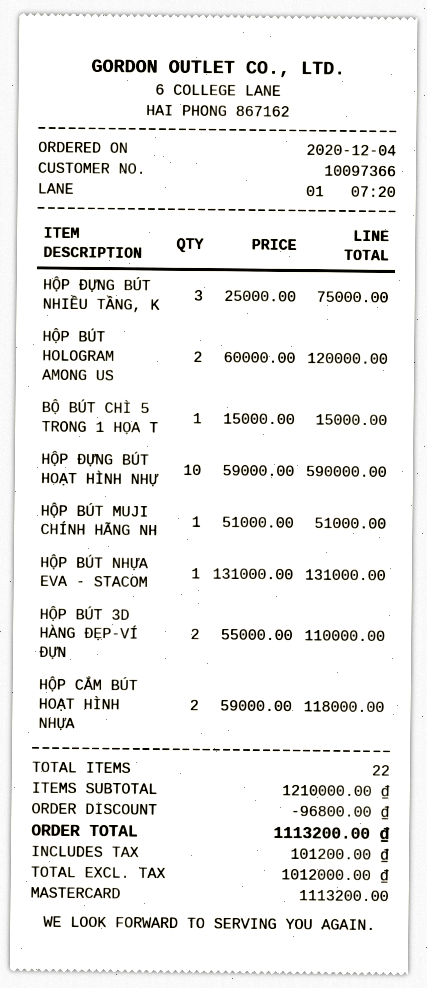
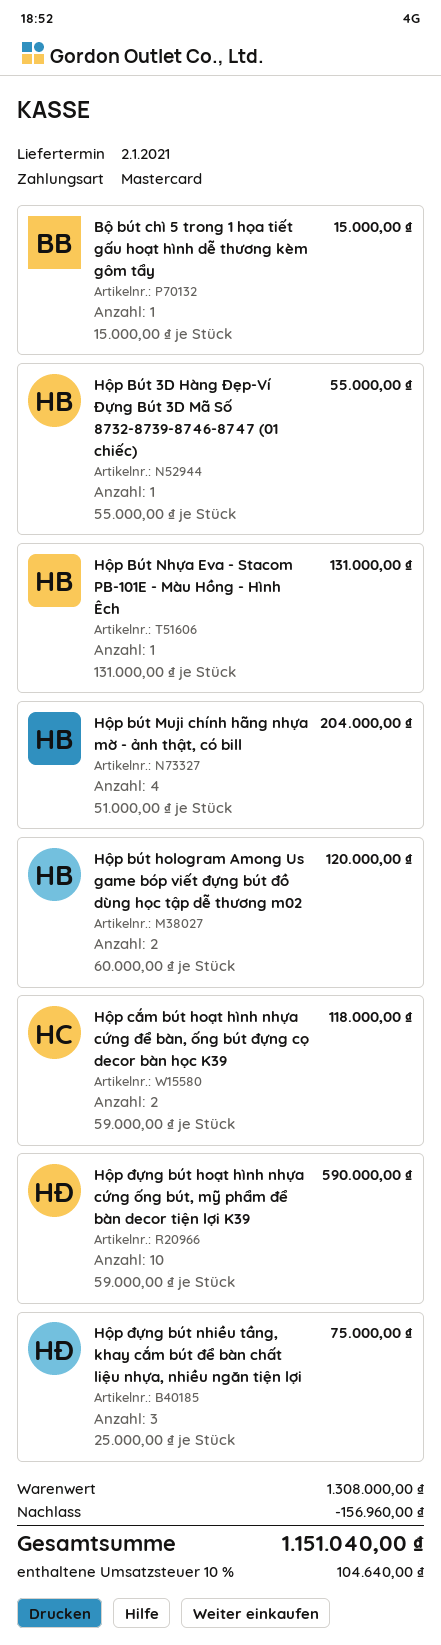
HỘP BÚT MUJI CHÍNH HÃNG NH: 1 x 51000.00 = 51000.00 -> 4 x 51000.00 = 204000.00
HỘP BÚT 3D HÀNG ĐẸP-VÍ ĐỰN: 2 x 55000.00 = 110000.00 -> 1 x 55000.00 = 55000.00
subtotal: 1210000.00 -> 1308000.00
discount: 96800.00 -> 156960.00
tax: 101200.00 -> 104640.00
total: 1113200.00 -> 1151040.00

